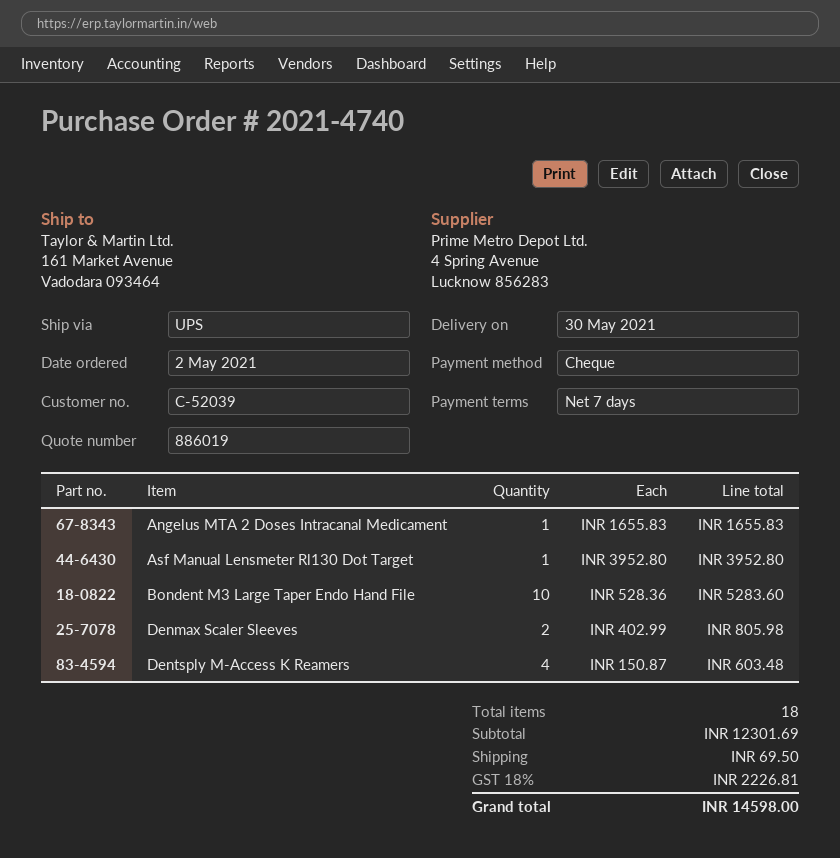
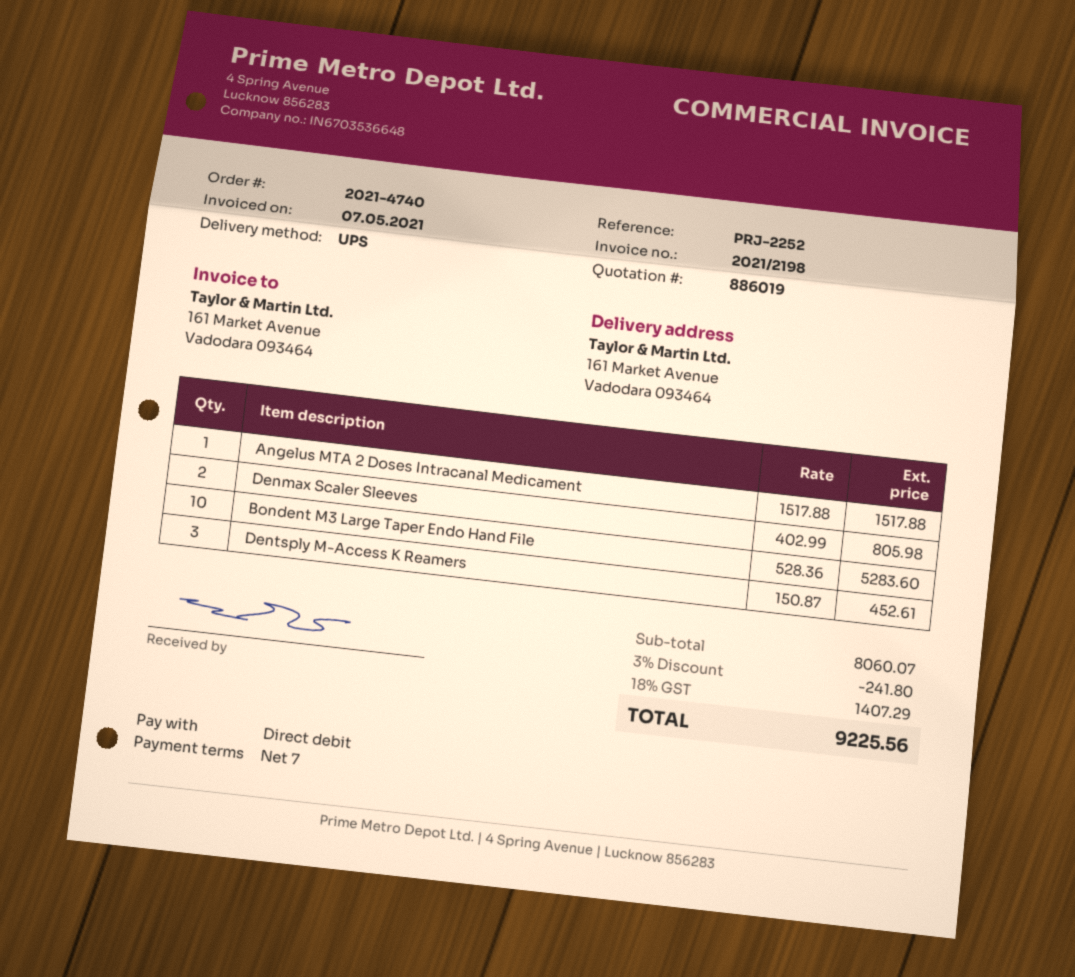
payment method: cheque -> direct debit
Angelus MTA 2 Doses Intracanal Medicament: 1 x 1655.83 = 1655.83 -> 1 x 1517.88 = 1517.88
Asf Manual Lensmeter Rl130 Dot Target: 1 x 3952.80 = 3952.80 -> none
Dentsply M-Access K Reamers: 4 x 150.87 = 603.48 -> 3 x 150.87 = 452.61
subtotal: 12301.69 -> 8060.07
discount: none -> 3% = 241.80
shipping: 69.50 -> none
tax: 18% = 2226.81 -> 18% = 1407.29
total: 14598.00 -> 9225.56

